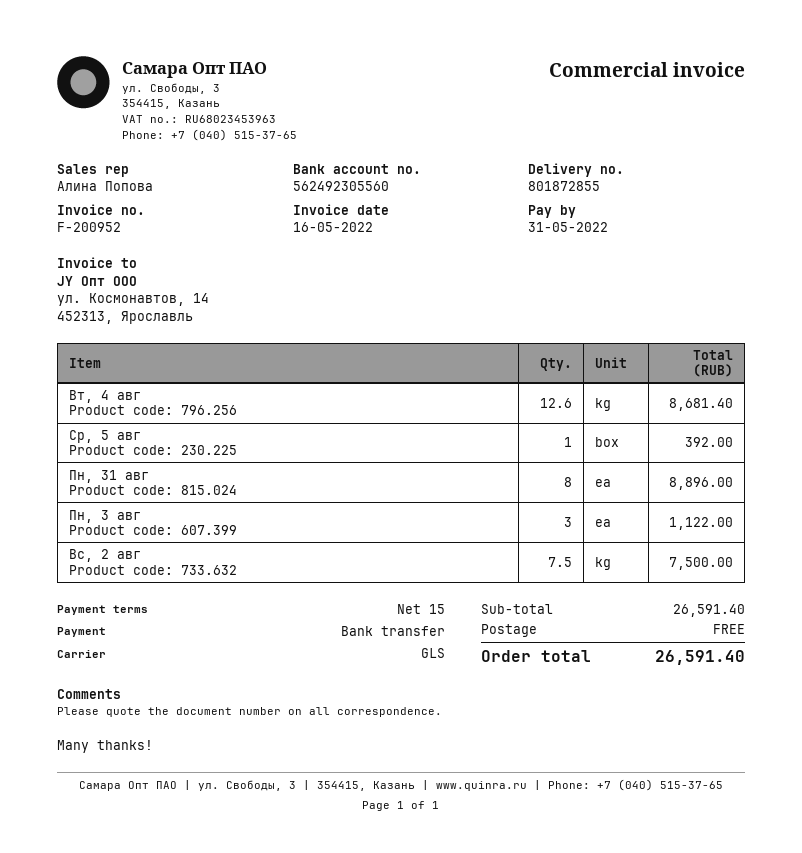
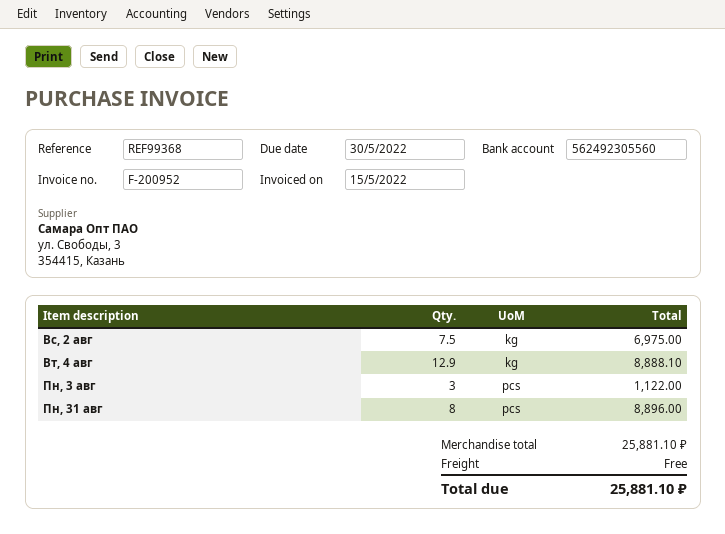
invoice date: 2022-05-16 -> 2022-05-15
due date: 2022-05-31 -> 2022-05-30
Вт, 4 авг: 12.6 for 8681.40 -> 12.9 for 8888.10
Ср, 5 авг: 1 for 392.00 -> none
Вс, 2 авг: 7.5 for 7500.00 -> 7.5 for 6975.00
subtotal: 26591.40 -> 25881.10
total: 26591.40 -> 25881.10

